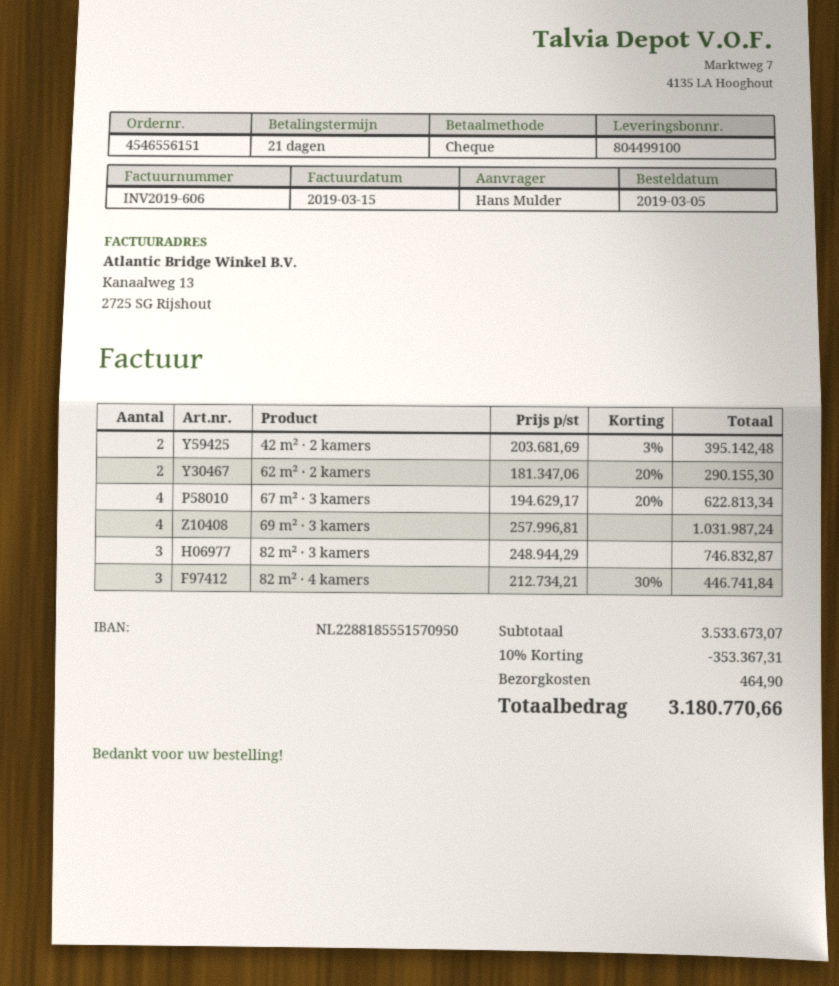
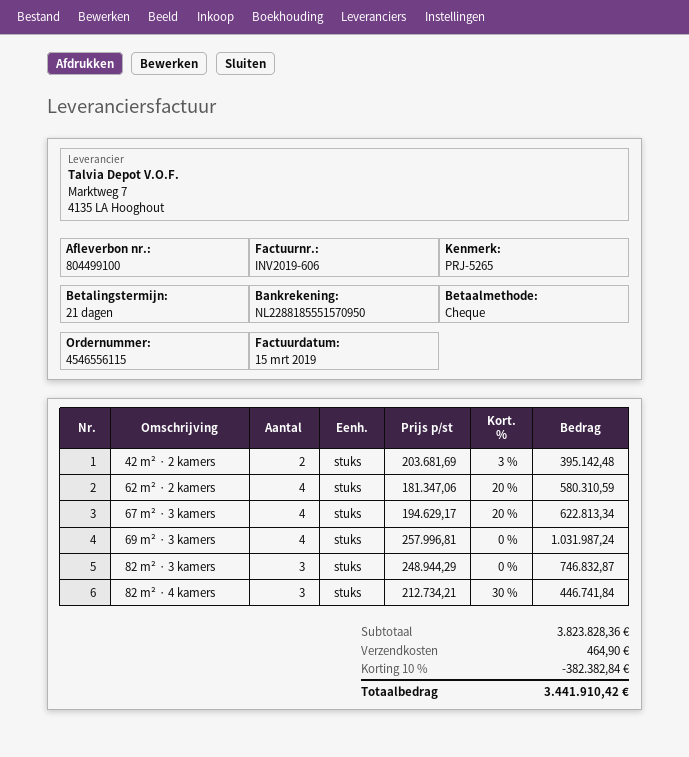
order number: 4546556151 -> 4546556115
62 m² · 2 kamers: 2 x 181347.06 - 20% = 290155.30 -> 4 x 181347.06 - 20% = 580310.59
subtotal: 3533673.07 -> 3823828.36
discount: 10% = 353367.31 -> 10% = 382382.84
total: 3180770.66 -> 3441910.42

